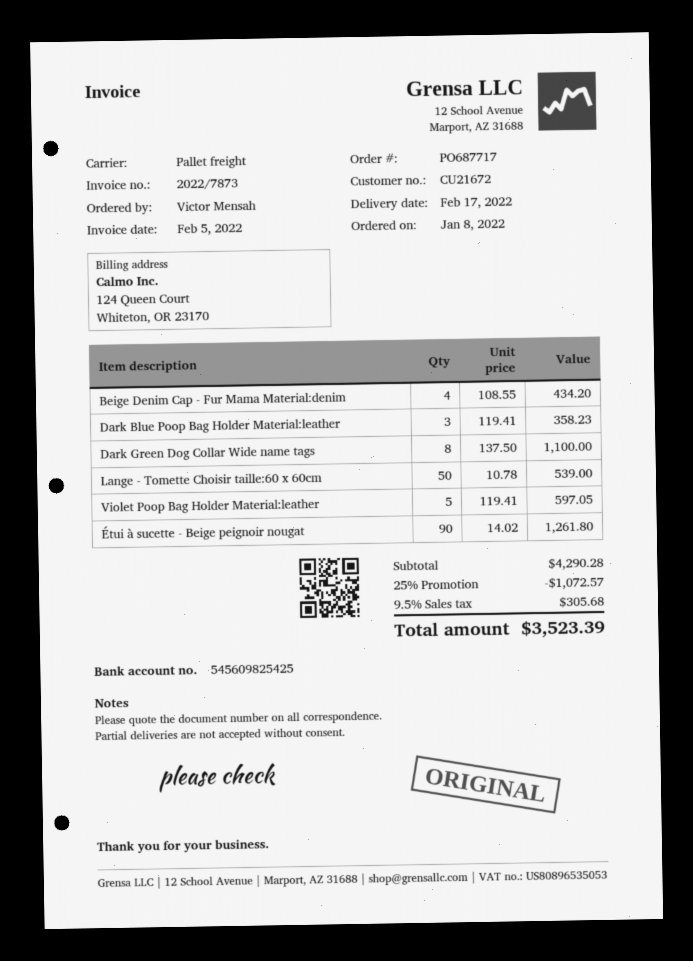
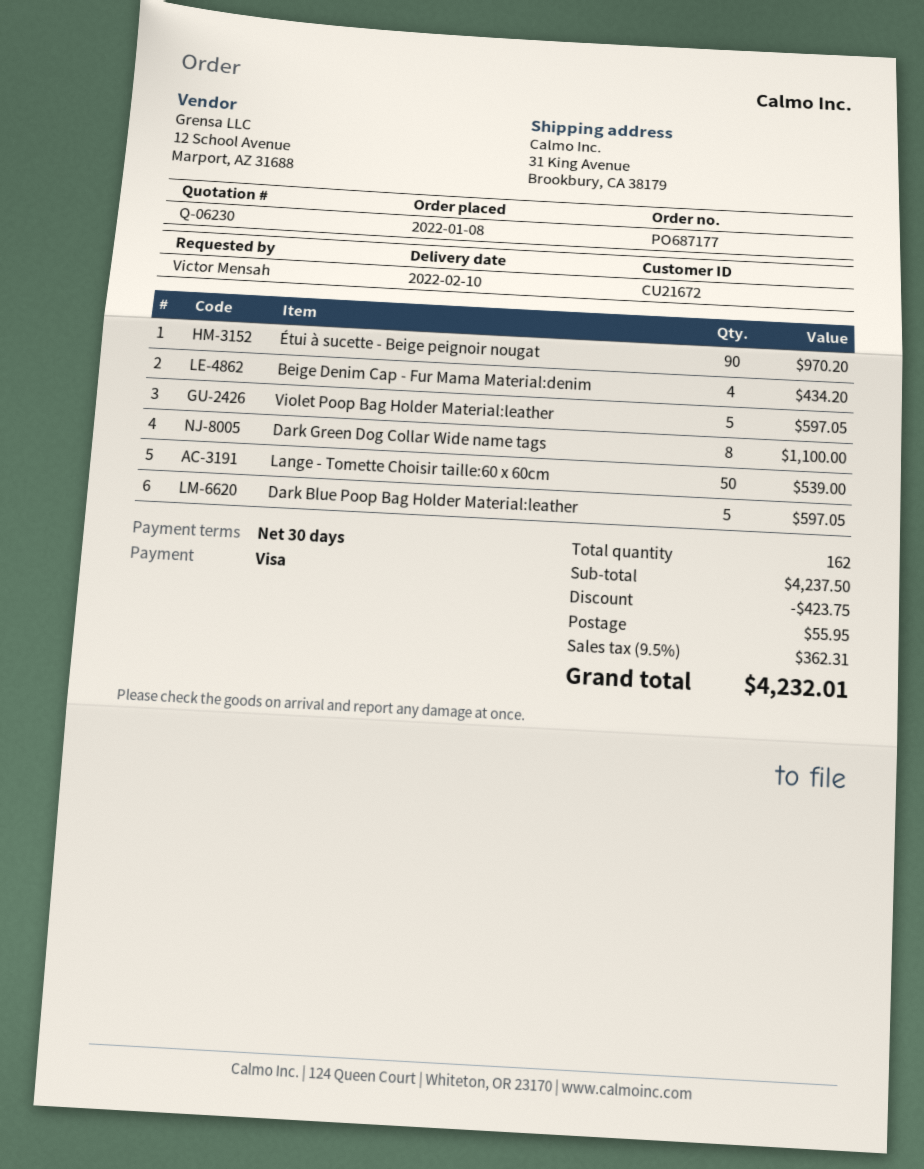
order number: PO687717 -> PO687177
delivery date: 2022-02-17 -> 2022-02-10
Dark Blue Poop Bag Holder Material:leather: 3 for 358.23 -> 5 for 597.05
Étui à sucette - Beige peignoir nougat: 90 for 1261.80 -> 90 for 970.20
subtotal: 4290.28 -> 4237.50
discount: 1072.57 -> 423.75
shipping: none -> 55.95
tax: 9.5% = 305.68 -> 9.5% = 362.31
total: 3523.39 -> 4232.01

